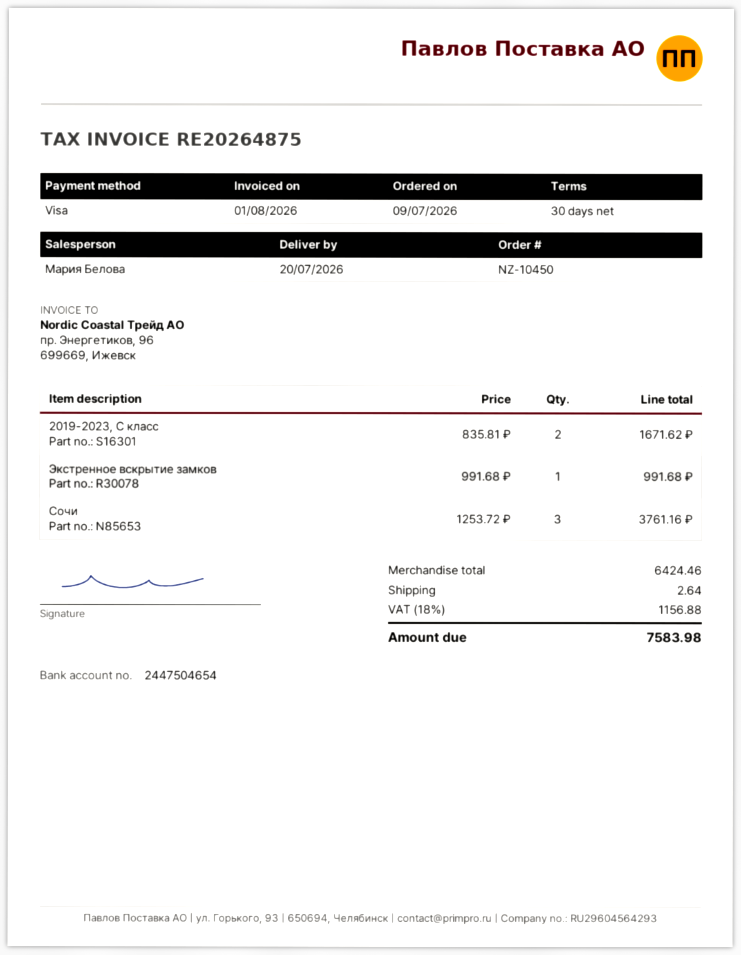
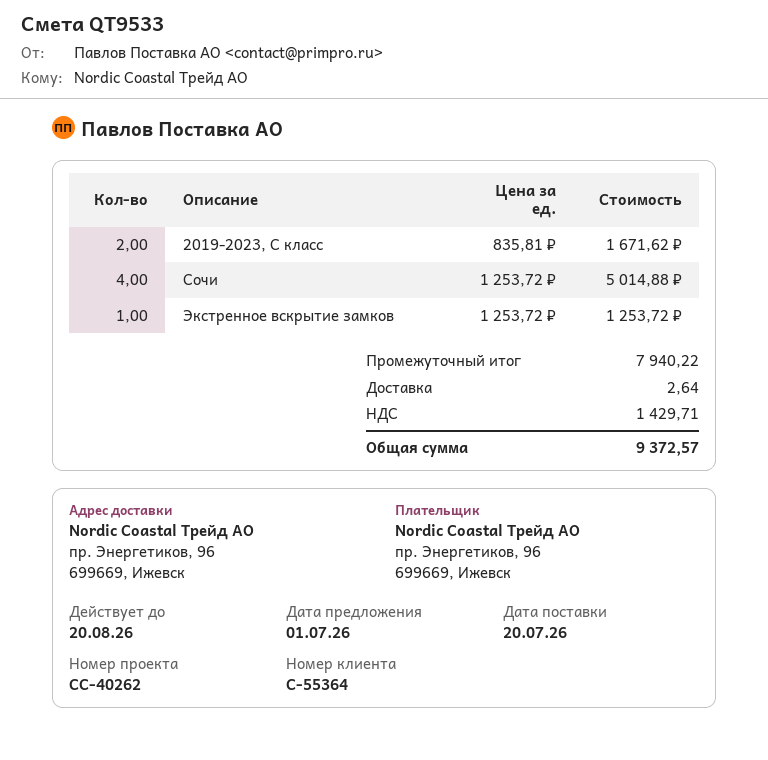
Экстренное вскрытие замков: 1 x 991.68 = 991.68 -> 1 x 1253.72 = 1253.72
Сочи: 3 x 1253.72 = 3761.16 -> 4 x 1253.72 = 5014.88
subtotal: 6424.46 -> 7940.22
tax: 1156.88 -> 1429.71
total: 7583.98 -> 9372.57

